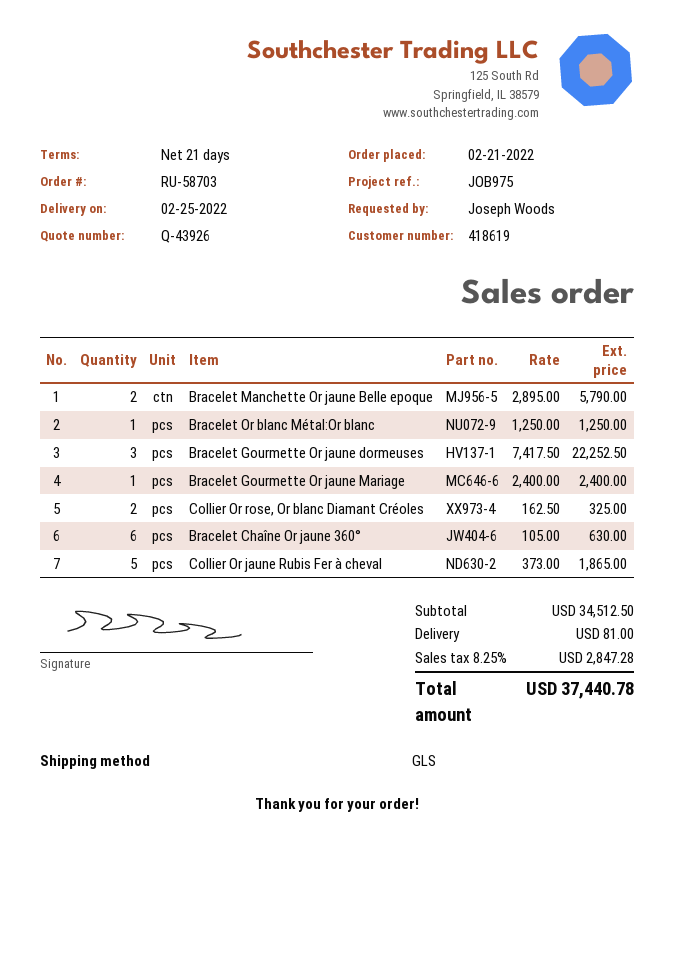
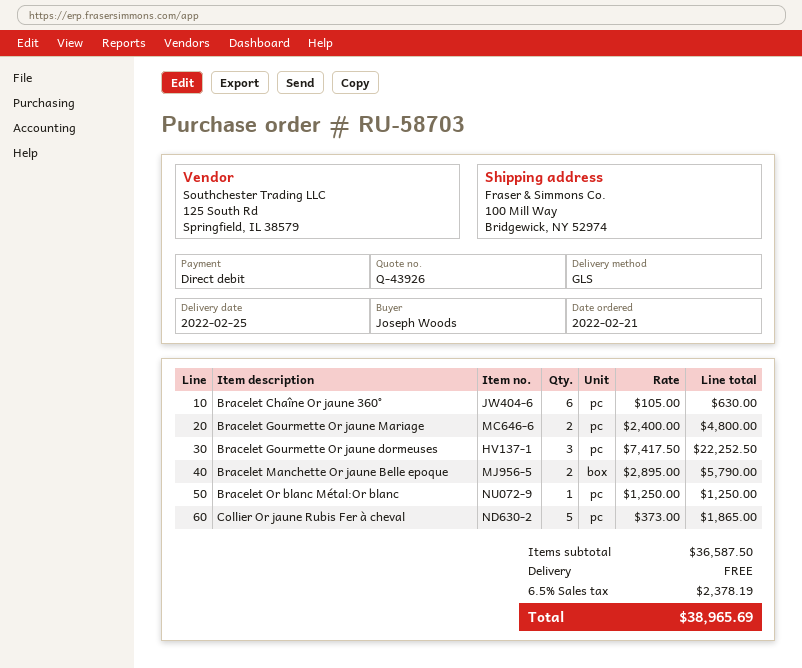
Bracelet Gourmette Or jaune Mariage: 1 x 2400.00 = 2400.00 -> 2 x 2400.00 = 4800.00
Collier Or rose, Or blanc Diamant Créoles: 2 x 162.50 = 325.00 -> none
subtotal: 34512.50 -> 36587.50
shipping: 81.00 -> 0.00
tax: 8.25% = 2847.28 -> 6.5% = 2378.19
total: 37440.78 -> 38965.69

